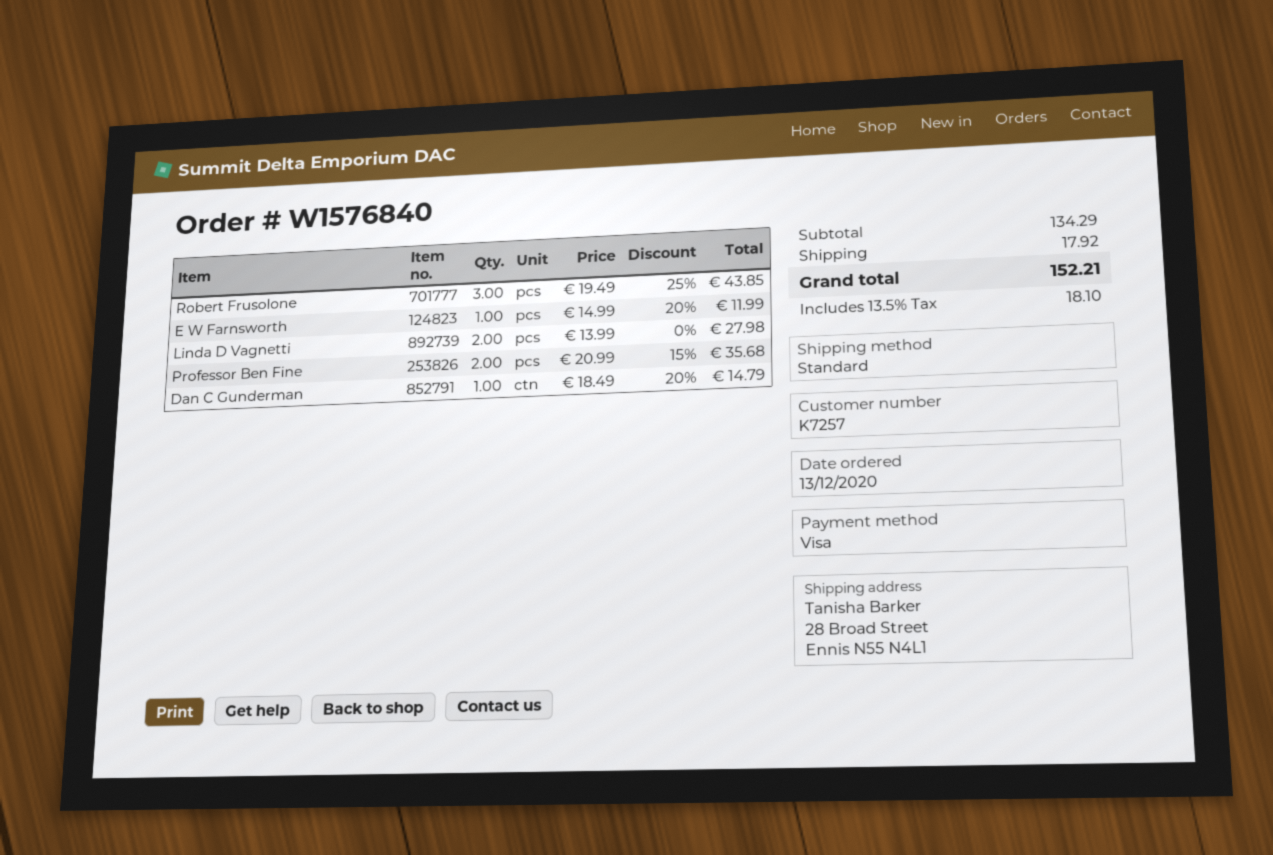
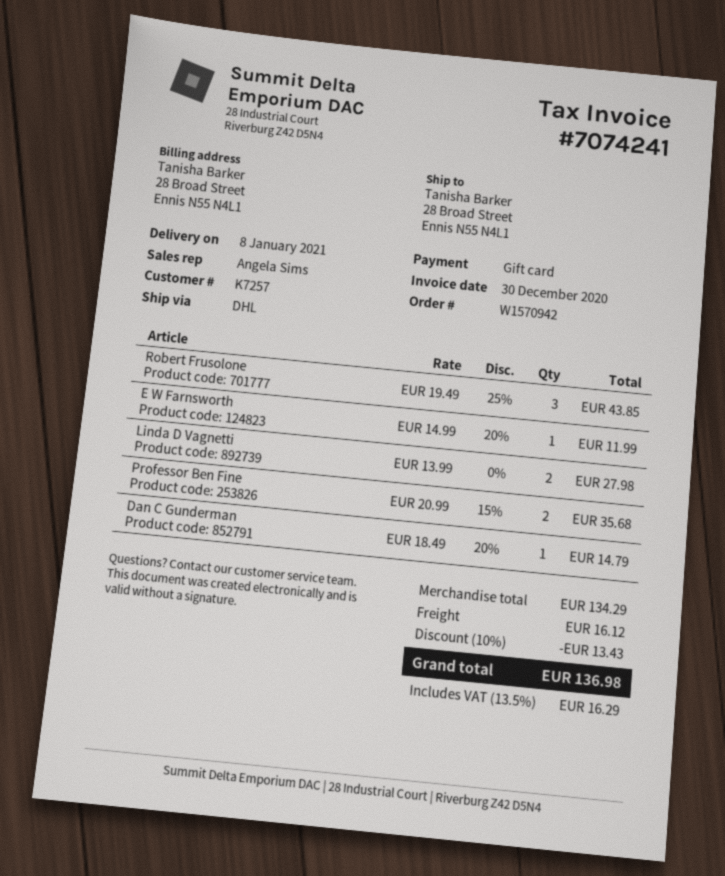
order number: W1576840 -> W1570942
payment method: Visa -> gift card
shipping method: standard -> DHL
discount: none -> 10% = 13.43
shipping: 17.92 -> 16.12
tax: 13.5% = 18.10 -> 13.5% = 16.29
total: 152.21 -> 136.98

